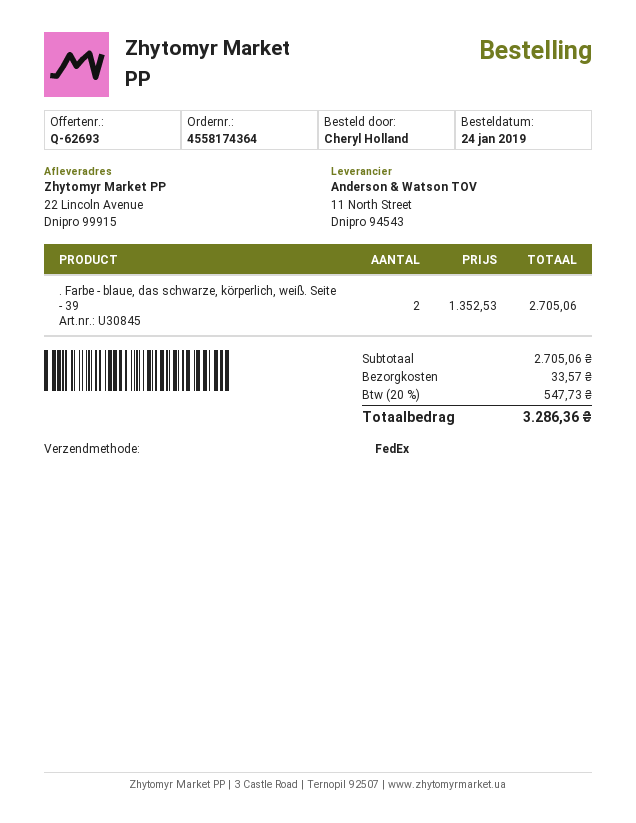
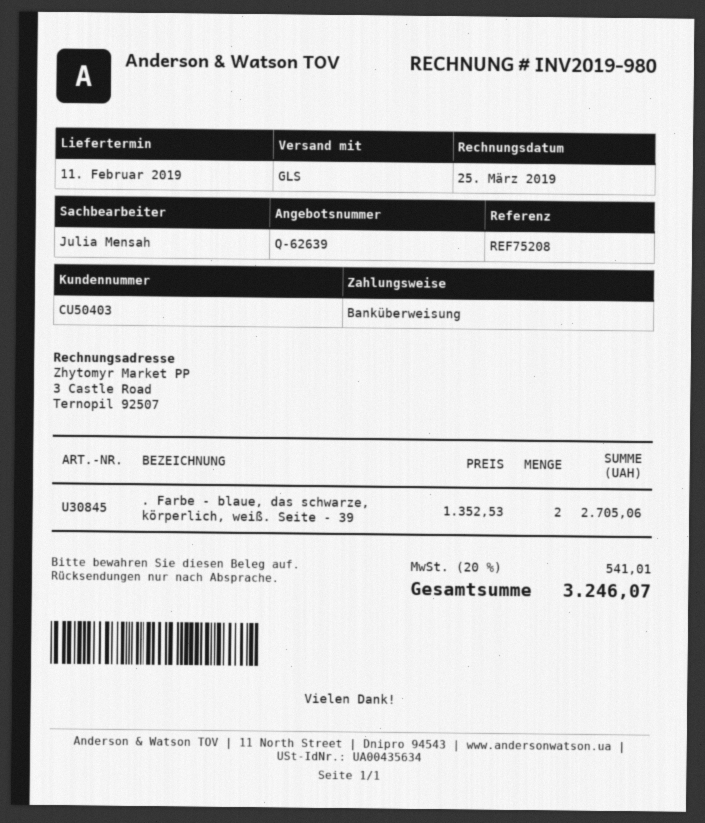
quote number: Q-62693 -> Q-62639
shipping method: FedEx -> GLS
shipping: 33.57 -> none
tax: 20% = 547.73 -> 20% = 541.01
total: 3286.36 -> 3246.07

